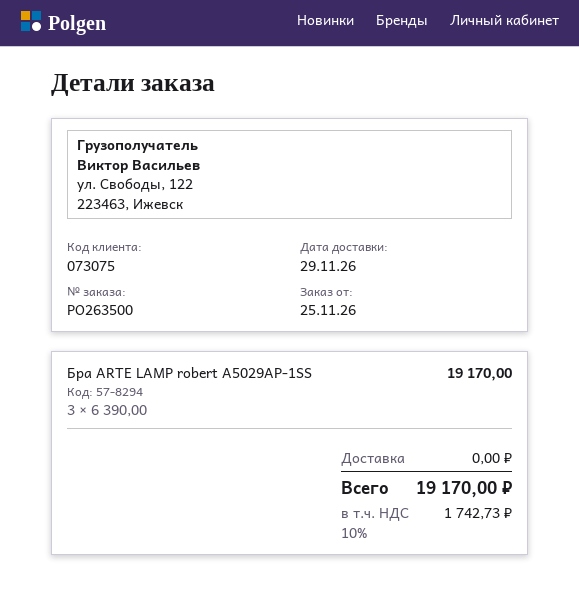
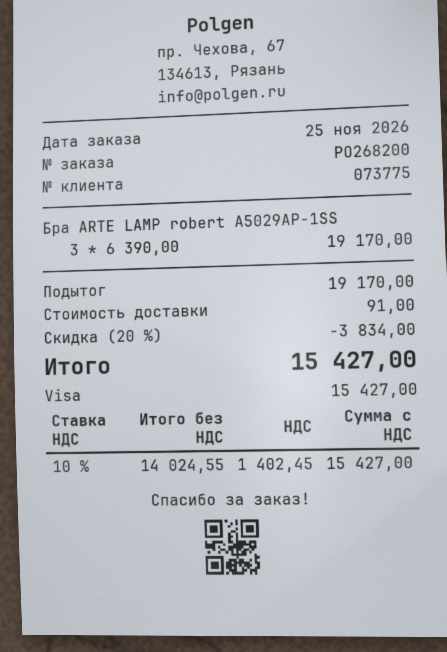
order number: PO263500 -> PO268200
customer number: 073075 -> 073775
discount: none -> 20% = 3834.00
shipping: 0.00 -> 91.00
tax: 10% = 1742.73 -> 10% = 1402.45
total: 19170.00 -> 15427.00

